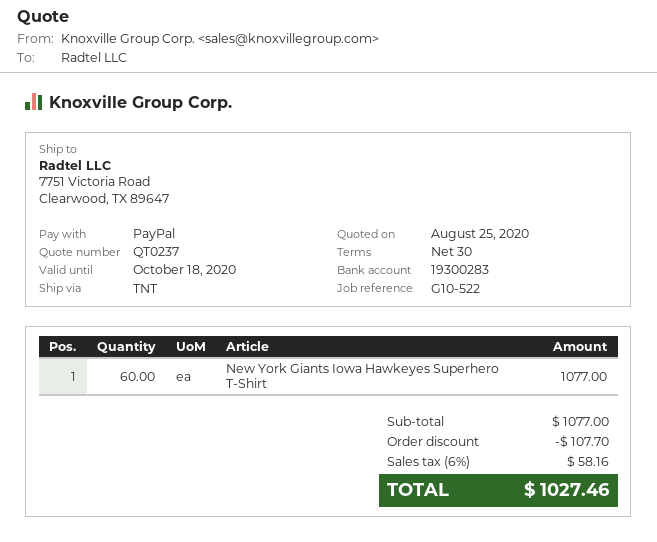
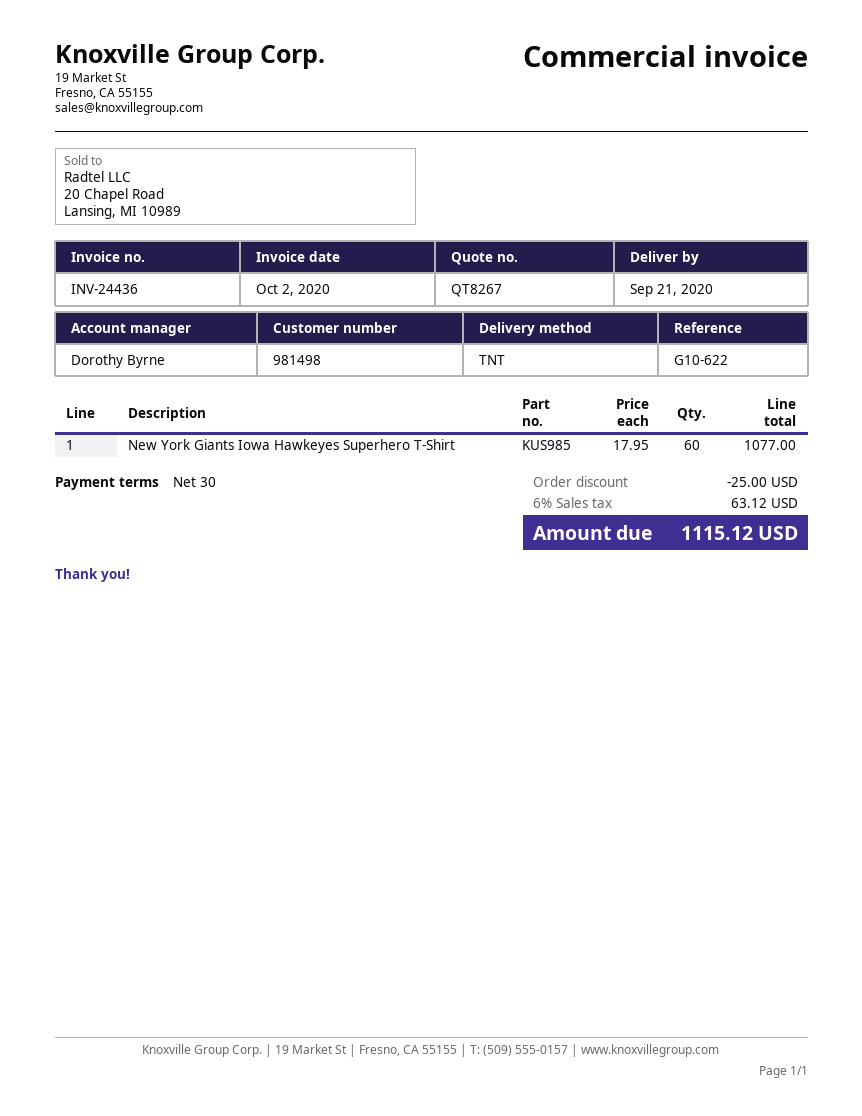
quote number: QT0237 -> QT8267
reference: G10-522 -> G10-622
discount: 107.70 -> 25.00
tax: 6% = 58.16 -> 6% = 63.12
total: 1027.46 -> 1115.12

